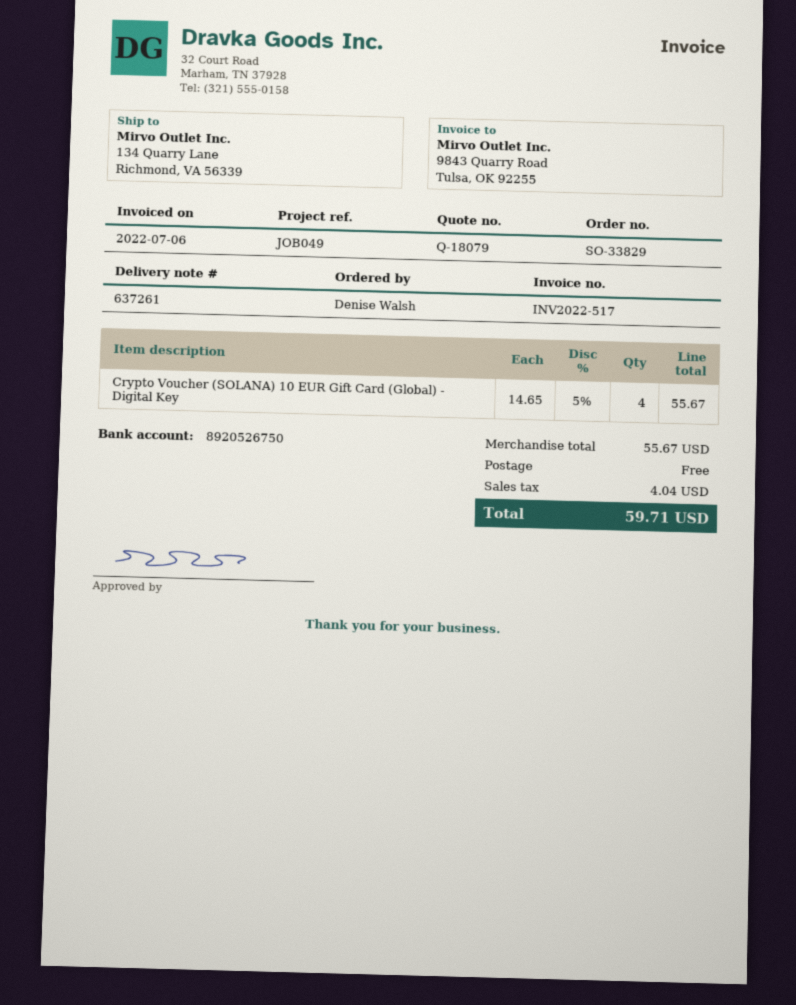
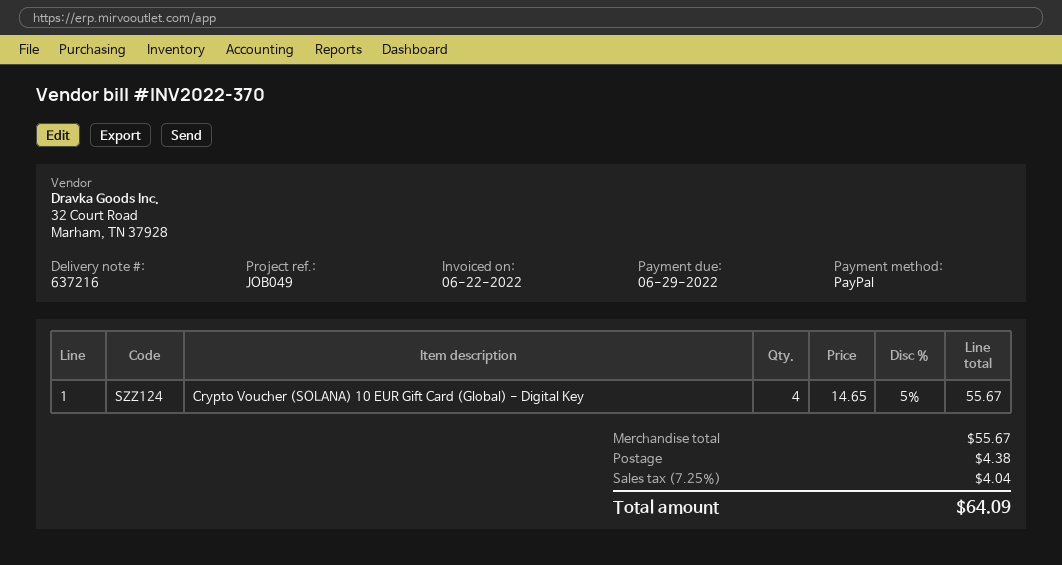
delivery note number: 637261 -> 637216
invoice number: INV2022-517 -> INV2022-370
invoice date: 2022-07-06 -> 2022-06-22
shipping: 0.00 -> 4.38
total: 59.71 -> 64.09

